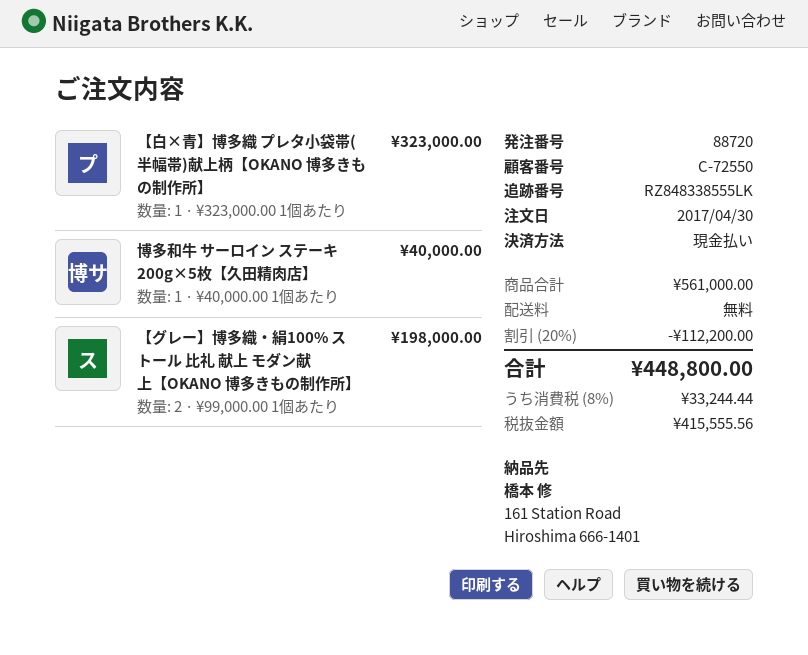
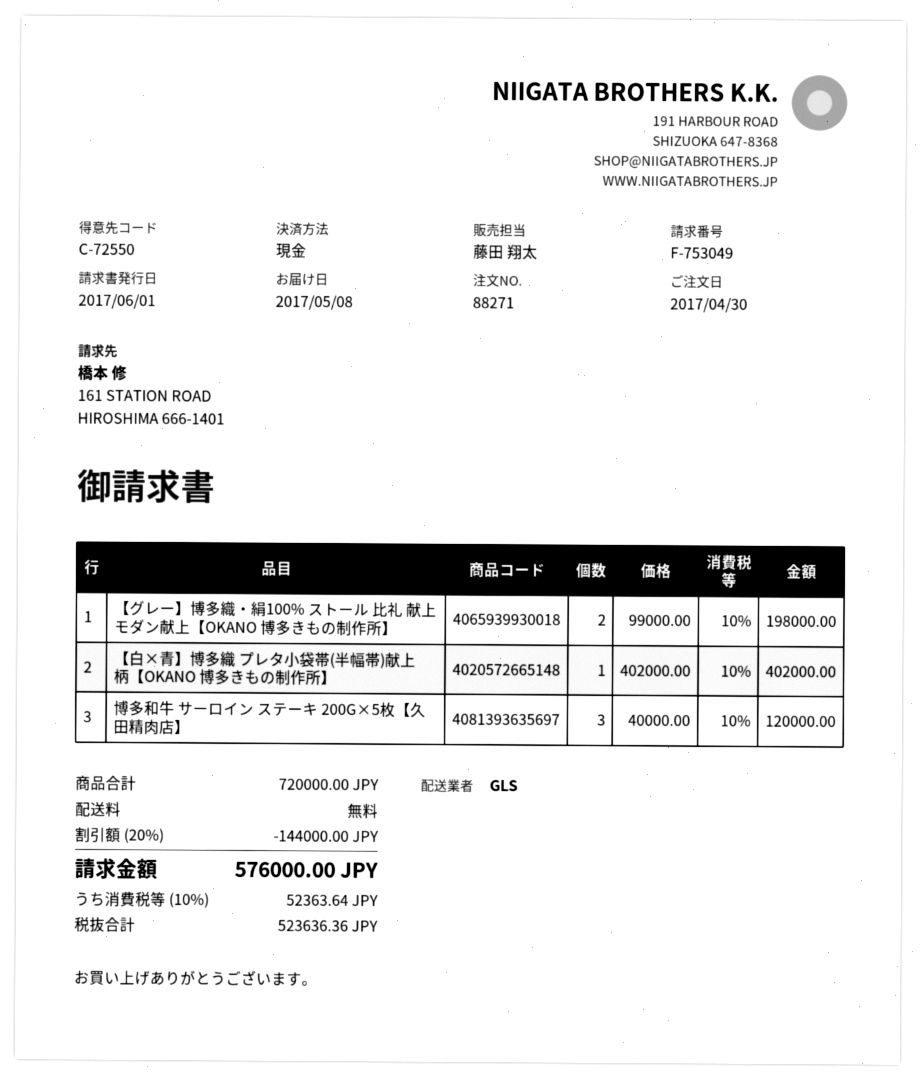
order number: 88720 -> 88271
【白×青】博多織 プレタ小袋帯(半幅帯)献上柄【OKANO 博多きもの制作所】: 1 x 323000.00 = 323000.00 -> 1 x 402000.00 = 402000.00
博多和牛 サーロイン ステーキ 200g×5枚【久田精肉店】: 1 x 40000.00 = 40000.00 -> 3 x 40000.00 = 120000.00
subtotal: 561000.00 -> 720000.00
discount: 20% = 112200.00 -> 20% = 144000.00
net: 415555.56 -> 523636.36
tax: 8% = 33244.44 -> 10% = 52363.64
total: 448800.00 -> 576000.00

